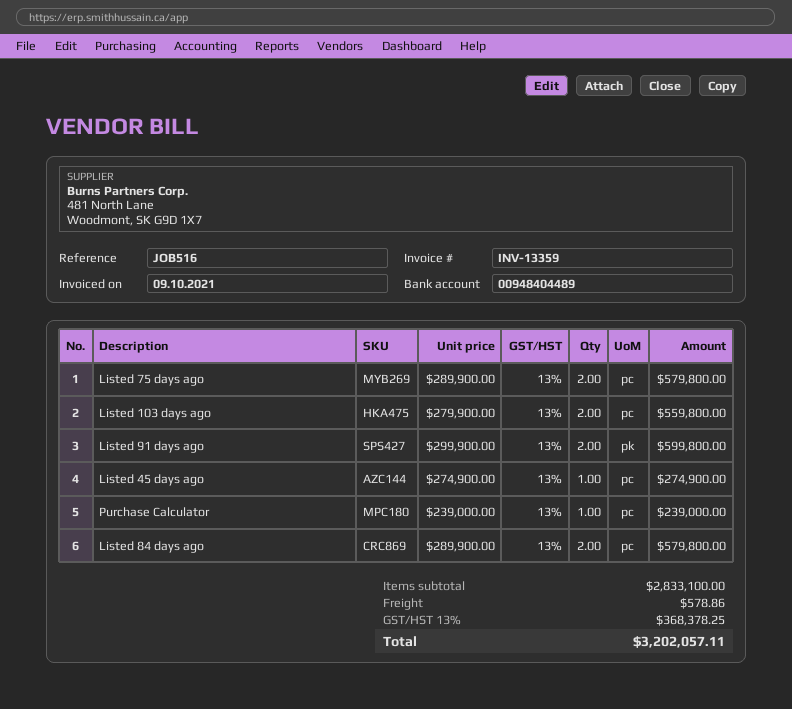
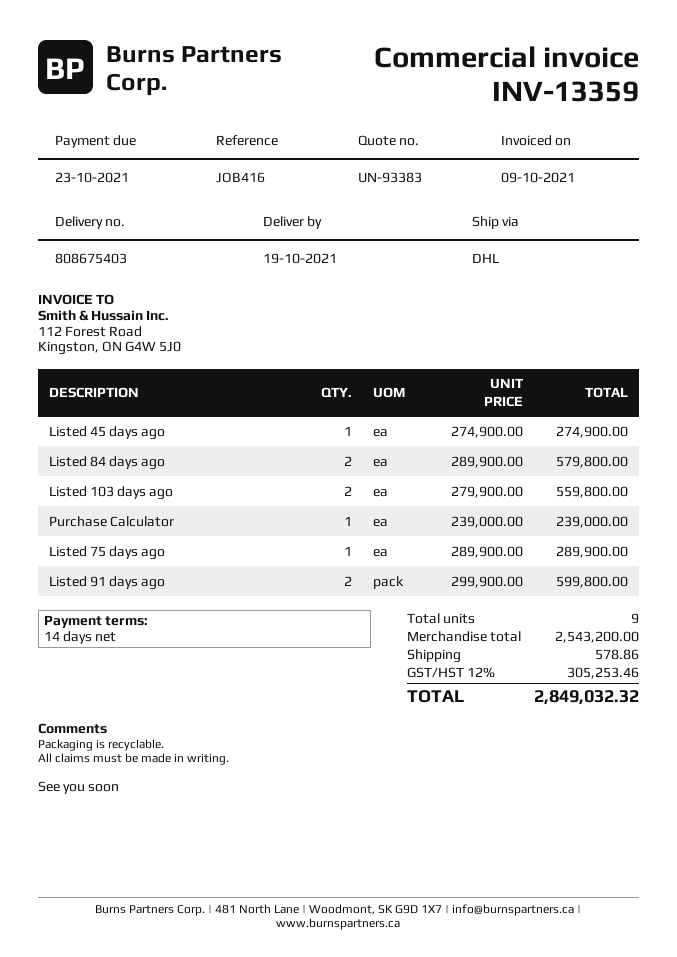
reference: JOB516 -> JOB416
Listed 75 days ago: 2 x 289900.00 = 579800.00 -> 1 x 289900.00 = 289900.00
subtotal: 2833100.00 -> 2543200.00
tax: 13% = 368378.25 -> 12% = 305253.46
total: 3202057.11 -> 2849032.32

